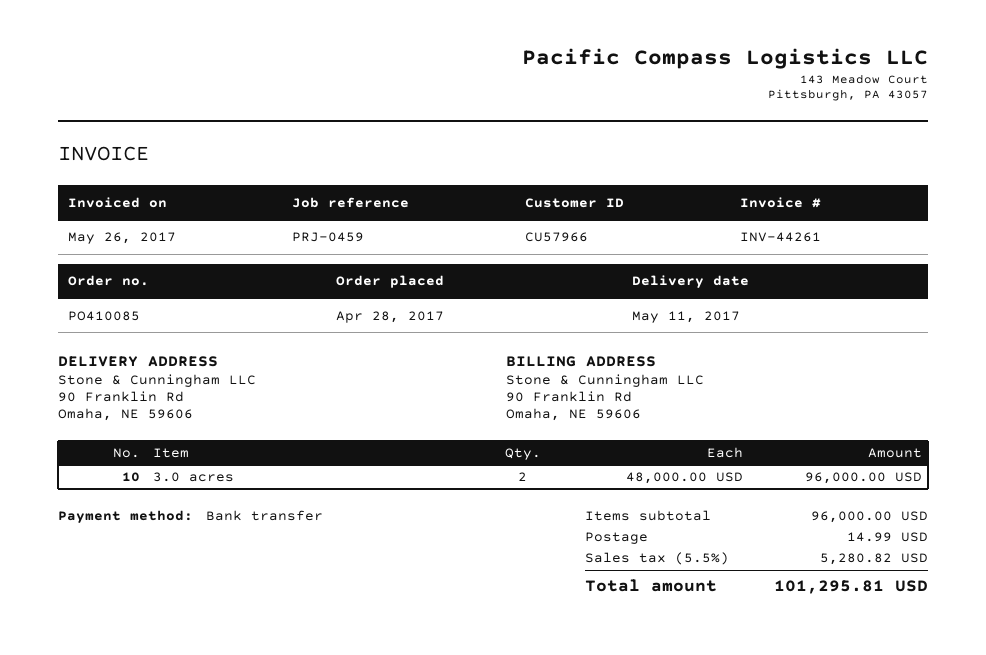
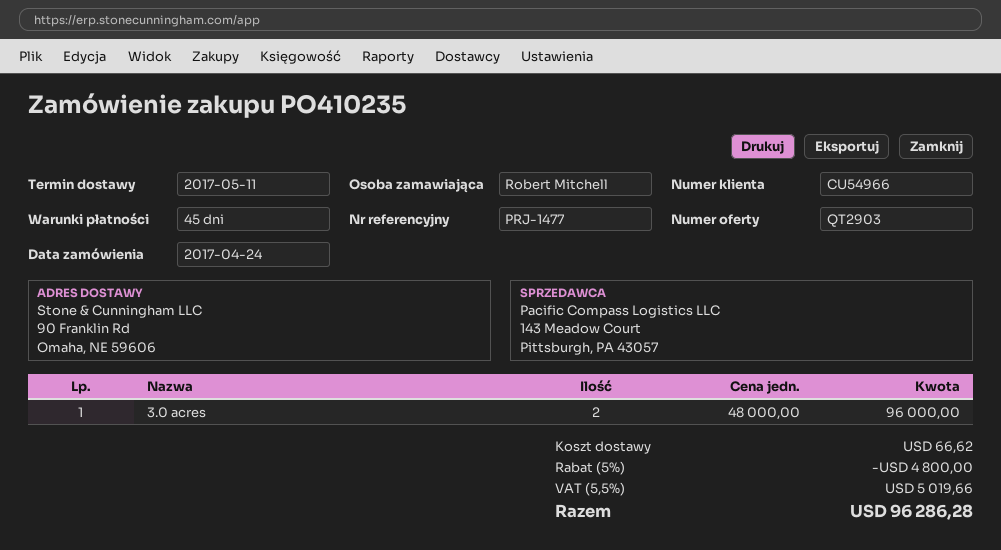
order number: PO410085 -> PO410235
order date: 2017-04-28 -> 2017-04-24
customer number: CU57966 -> CU54966
reference: PRJ-0459 -> PRJ-1477
discount: none -> 5% = 4800.00
shipping: 14.99 -> 66.62
tax: 5.5% = 5280.82 -> 5.5% = 5019.66
total: 101295.81 -> 96286.28

